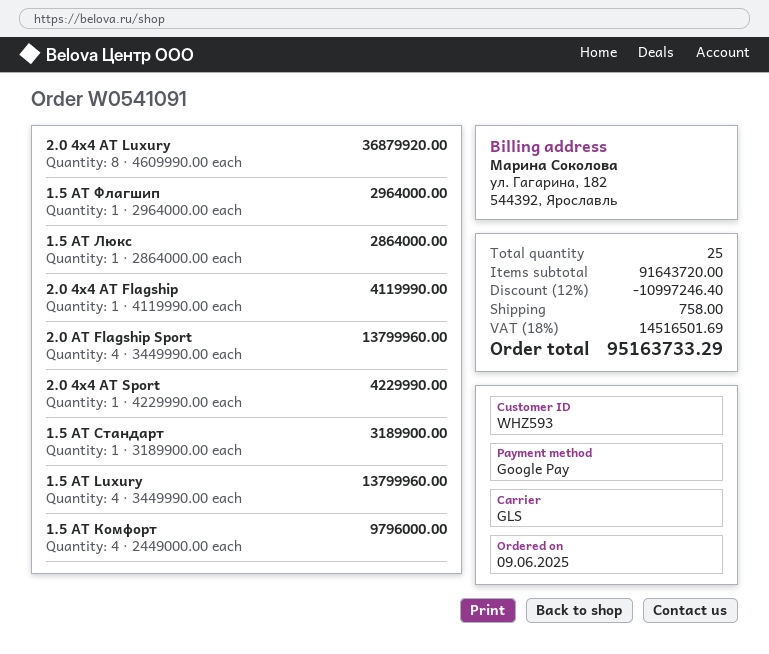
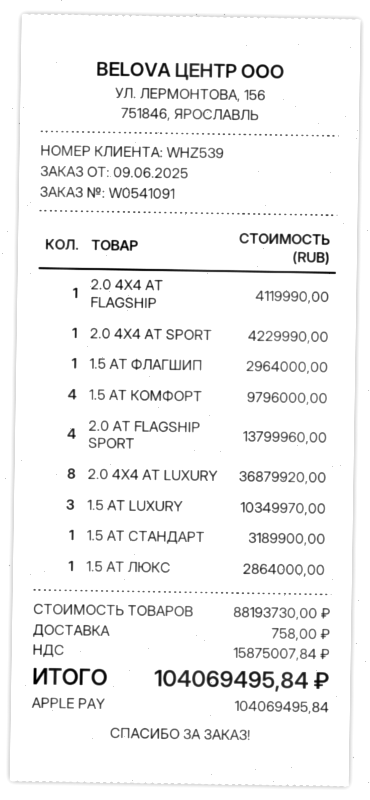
customer number: WHZ593 -> WHZ539
payment method: Google Pay -> Apple Pay
1.5 AT Luxury: 4 for 13799960.00 -> 3 for 10349970.00
subtotal: 91643720.00 -> 88193730.00
discount: 12% = 10997246.40 -> none
tax: 14516501.69 -> 15875007.84
total: 95163733.29 -> 104069495.84

